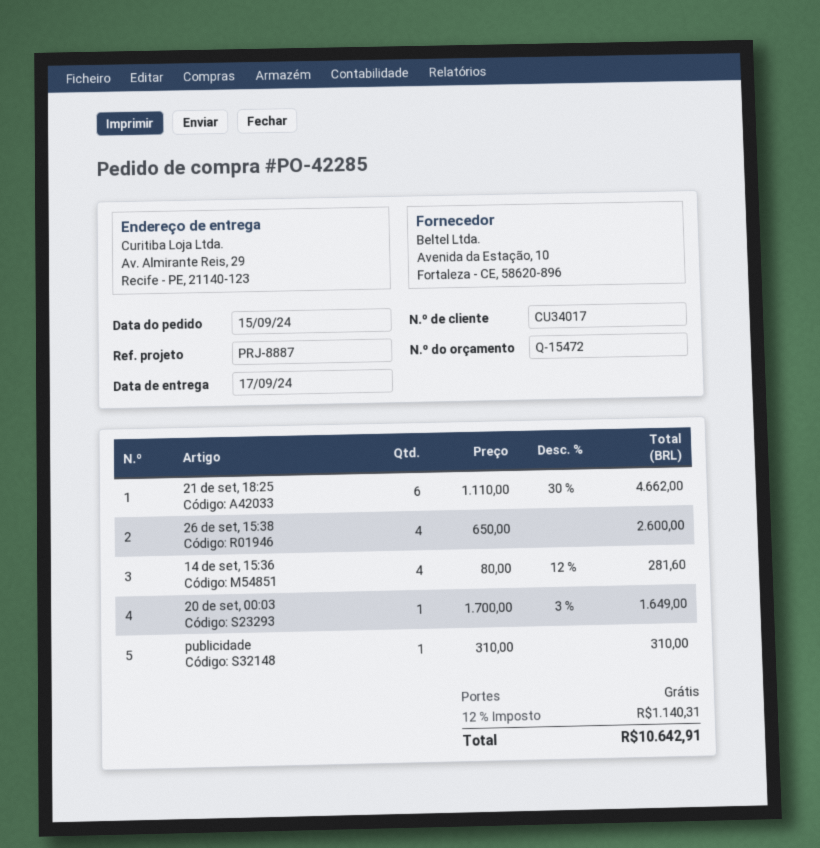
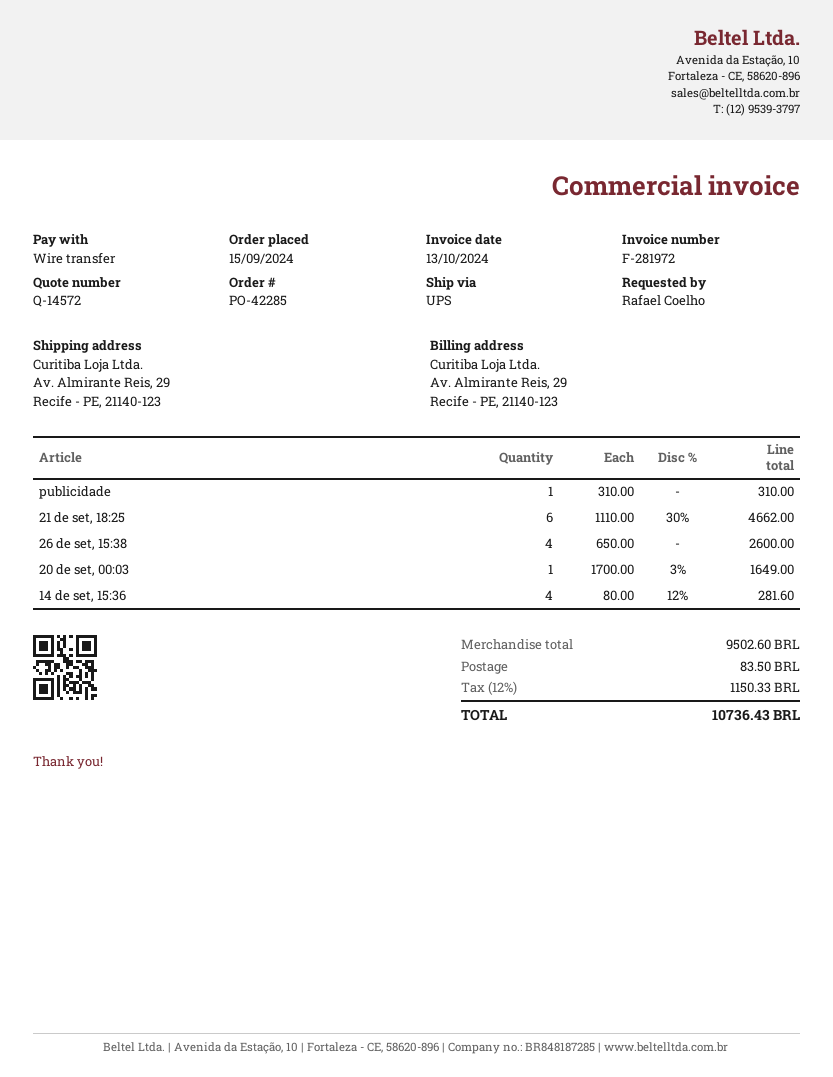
quote number: Q-15472 -> Q-14572
shipping: 0.00 -> 83.50
tax: 12% = 1140.31 -> 12% = 1150.33
total: 10642.91 -> 10736.43

